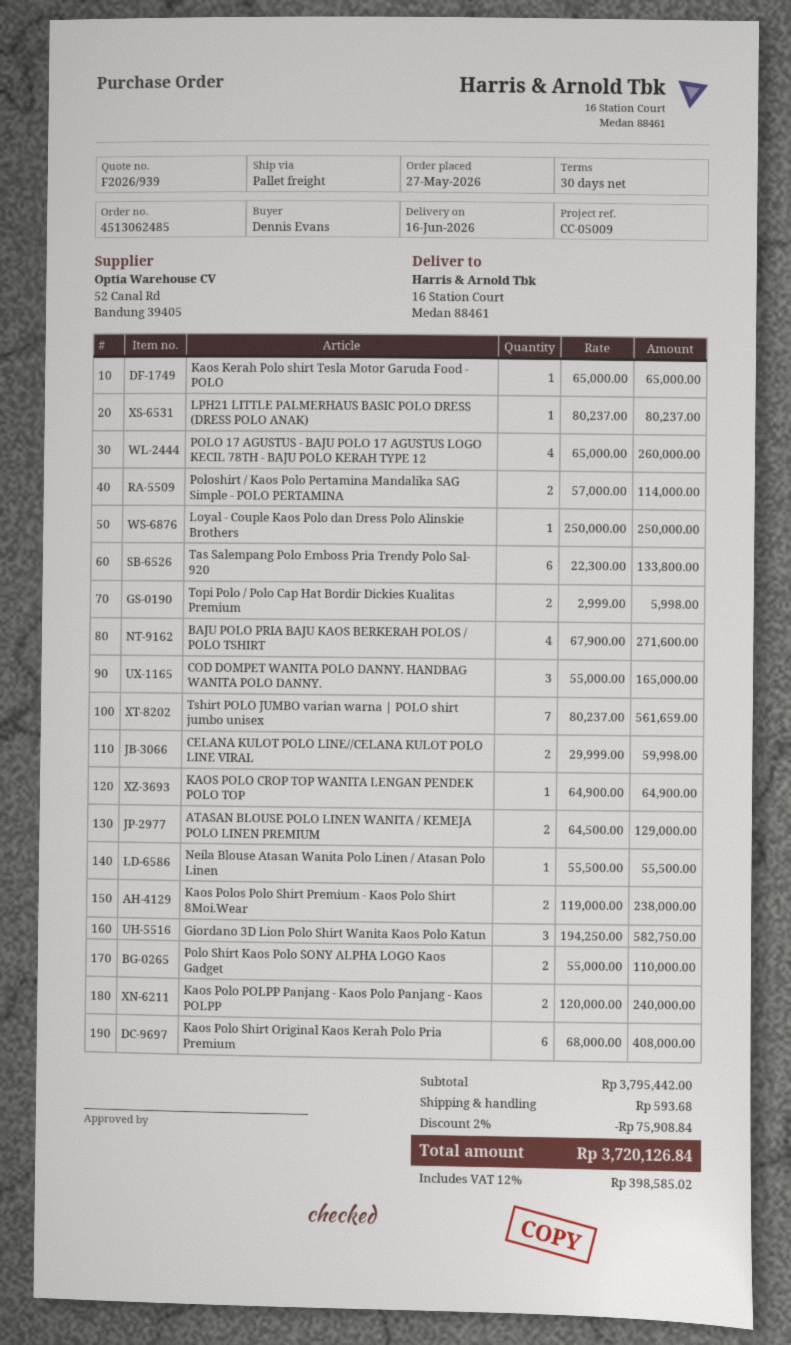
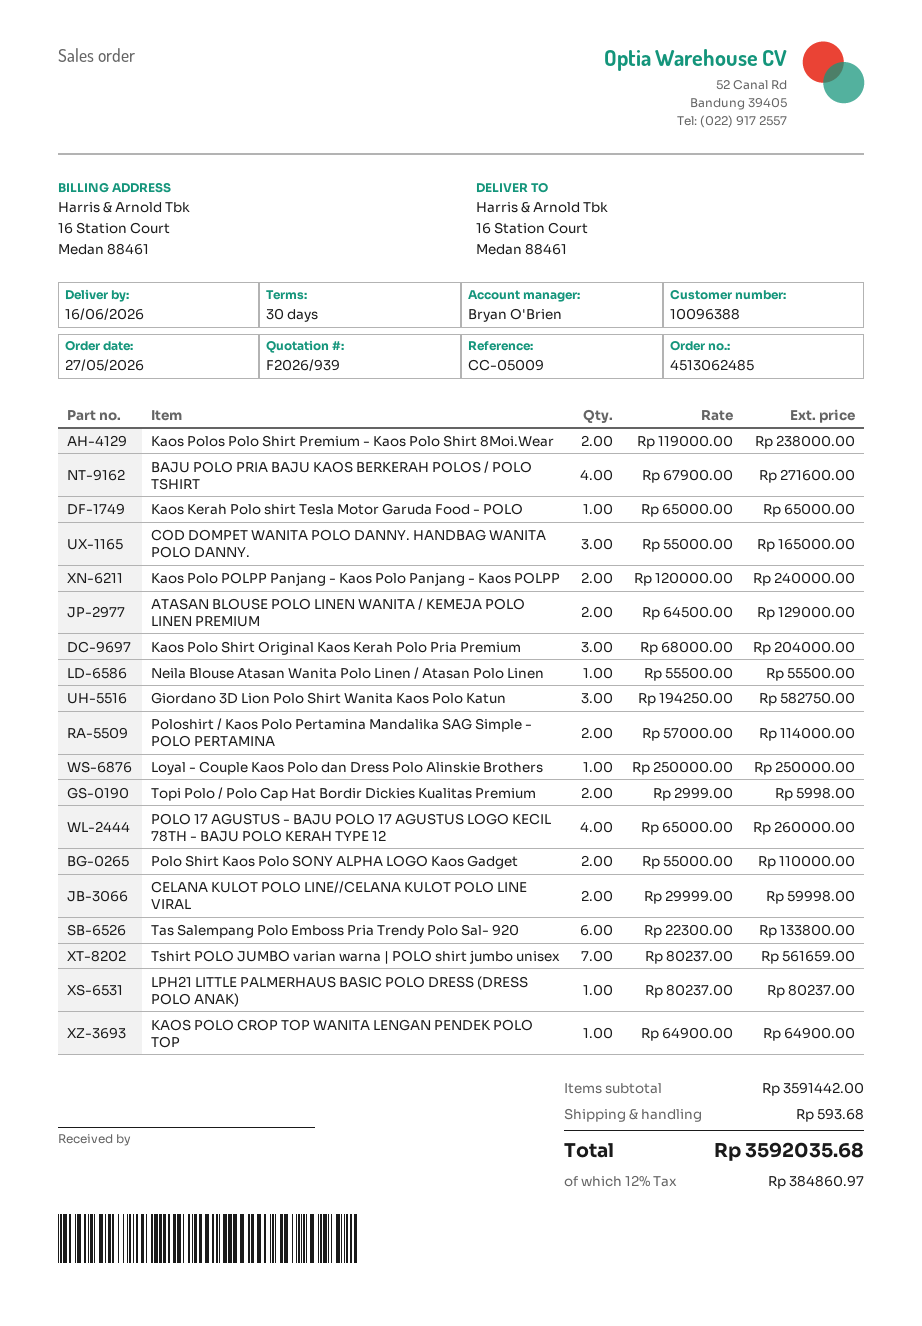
Kaos Polo Shirt Original Kaos Kerah Polo Pria Premium: 6 x 68000.00 = 408000.00 -> 3 x 68000.00 = 204000.00
subtotal: 3795442.00 -> 3591442.00
discount: 2% = 75908.84 -> none
tax: 12% = 398585.02 -> 12% = 384860.97
total: 3720126.84 -> 3592035.68

